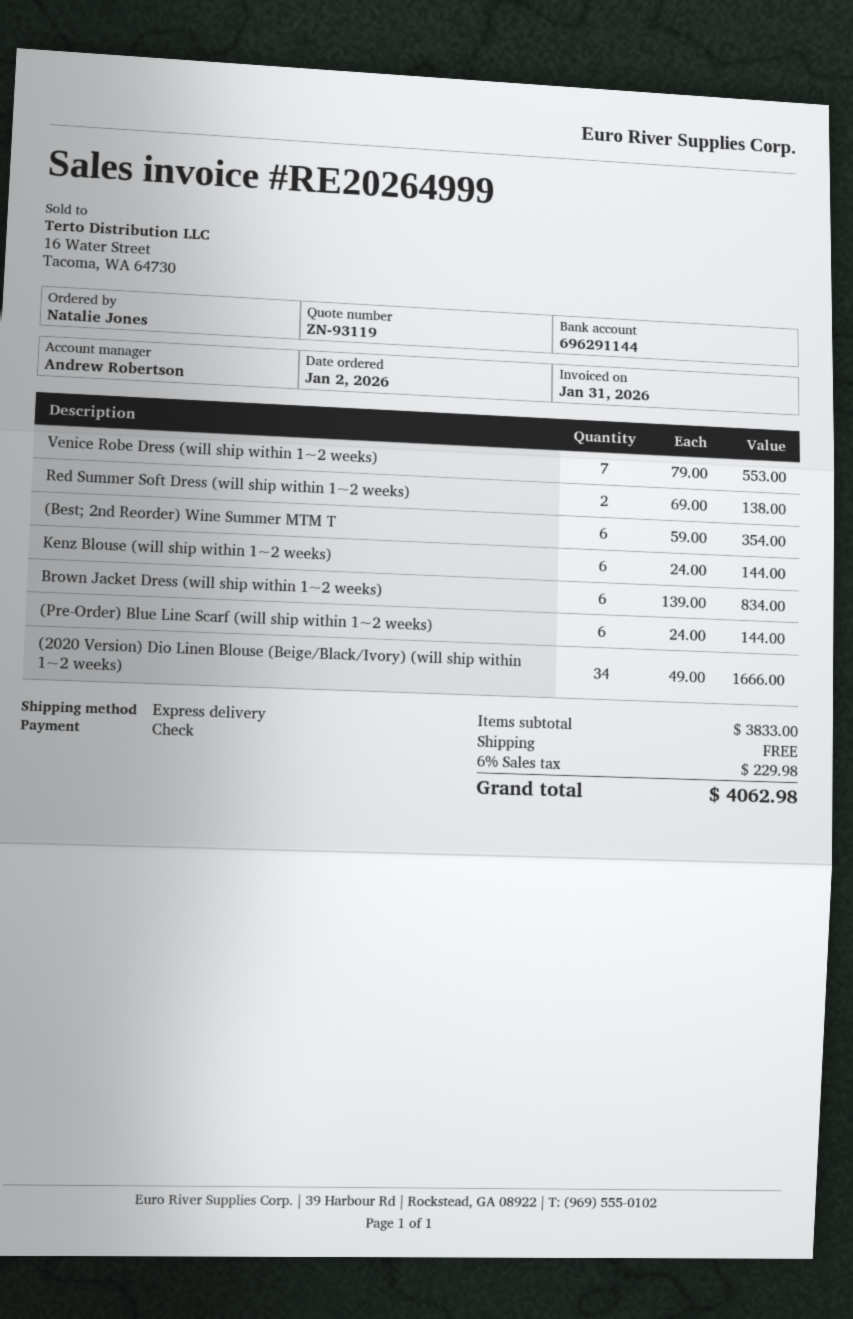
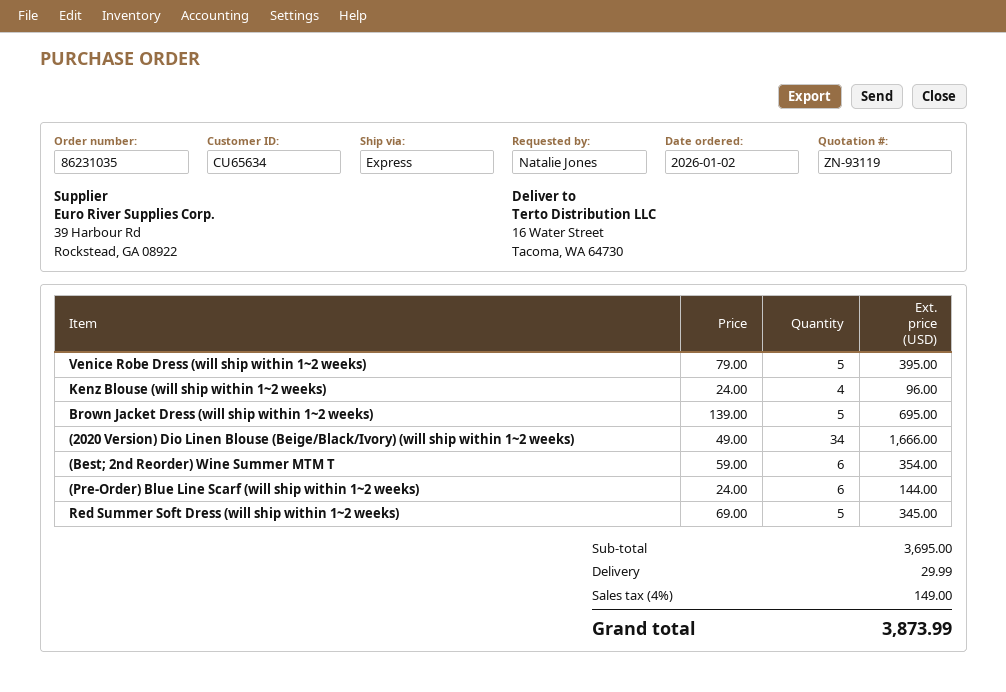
Venice Robe Dress (will ship within 1~2 weeks): 7 x 79.00 = 553.00 -> 5 x 79.00 = 395.00
Red Summer Soft Dress (will ship within 1~2 weeks): 2 x 69.00 = 138.00 -> 5 x 69.00 = 345.00
Kenz Blouse (will ship within 1~2 weeks): 6 x 24.00 = 144.00 -> 4 x 24.00 = 96.00
Brown Jacket Dress (will ship within 1~2 weeks): 6 x 139.00 = 834.00 -> 5 x 139.00 = 695.00
subtotal: 3833.00 -> 3695.00
shipping: 0.00 -> 29.99
tax: 6% = 229.98 -> 4% = 149.00
total: 4062.98 -> 3873.99

